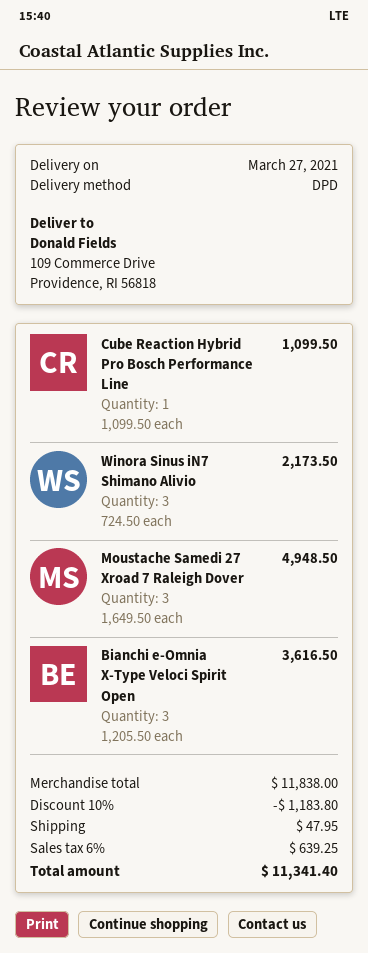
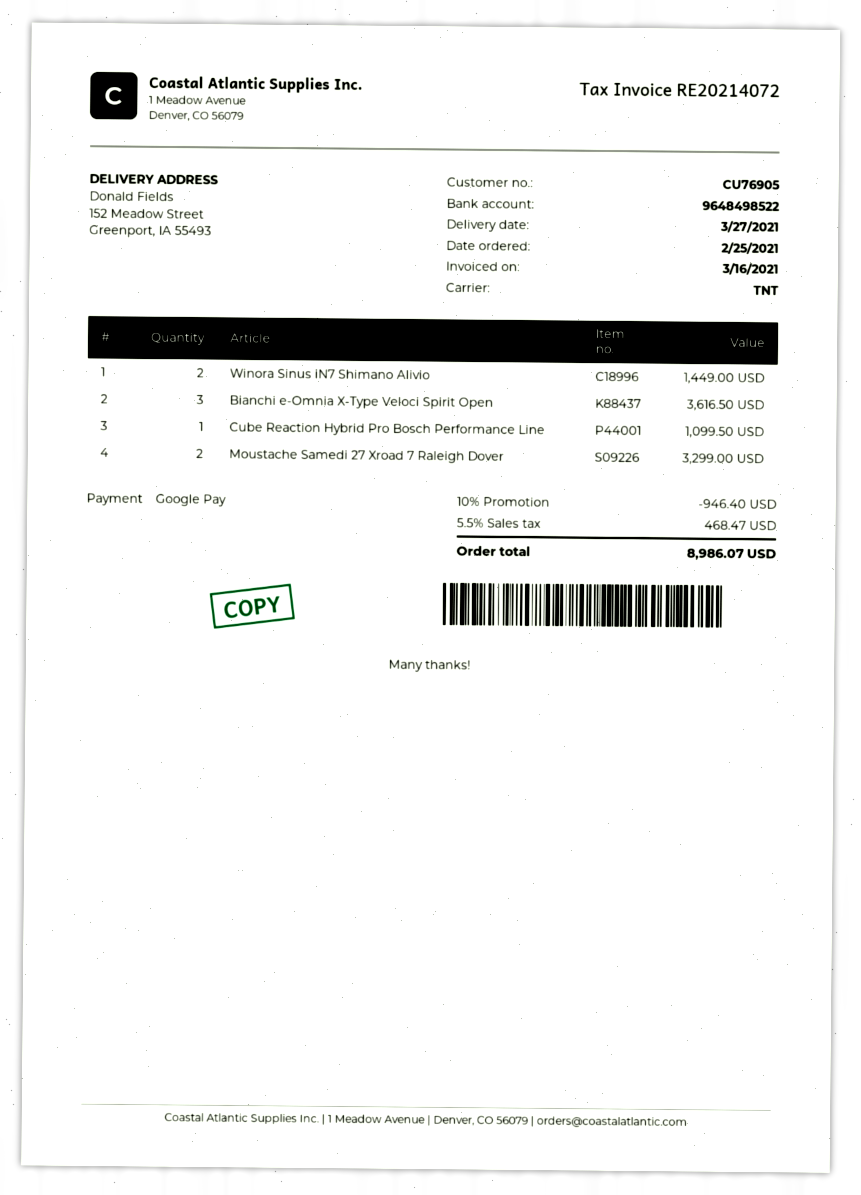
shipping method: DPD -> TNT
ship to: 109 Commerce Drive, Providence, RI 56818 -> 152 Meadow Street, Greenport, IA 55493
Winora Sinus iN7 Shimano Alivio: 3 for 2173.50 -> 2 for 1449.00
Moustache Samedi 27 Xroad 7 Raleigh Dover: 3 for 4948.50 -> 2 for 3299.00
discount: 10% = 1183.80 -> 10% = 946.40
shipping: 47.95 -> none
tax: 6% = 639.25 -> 5.5% = 468.47
total: 11341.40 -> 8986.07

